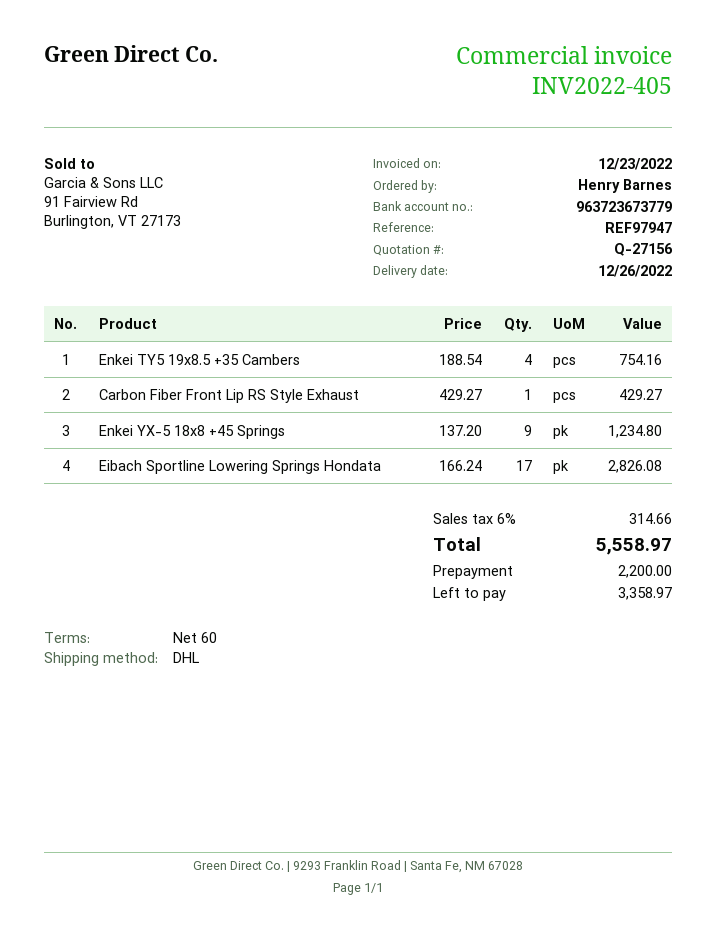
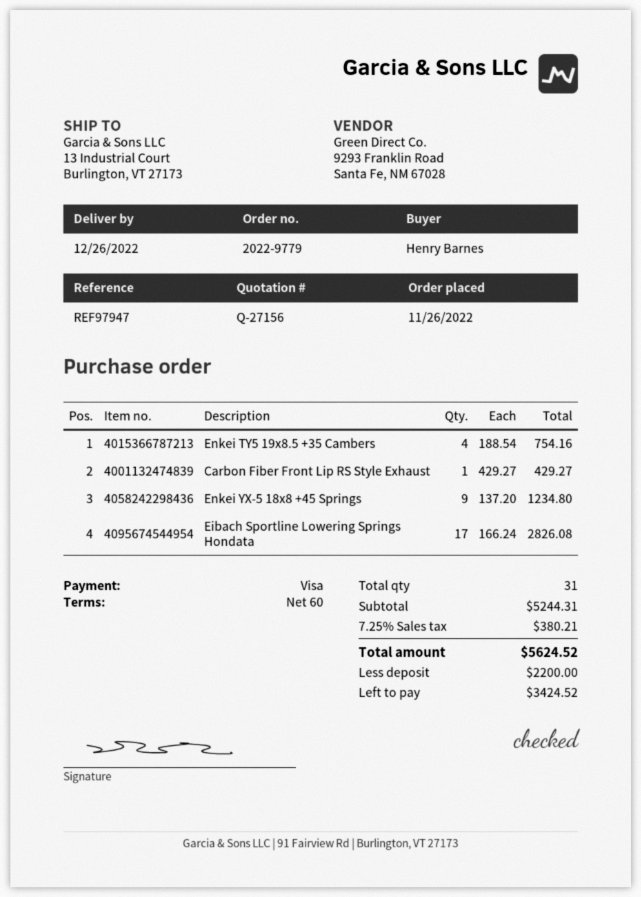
tax: 6% = 314.66 -> 7.25% = 380.21
total: 5558.97 -> 5624.52
balance: 3358.97 -> 3424.52

